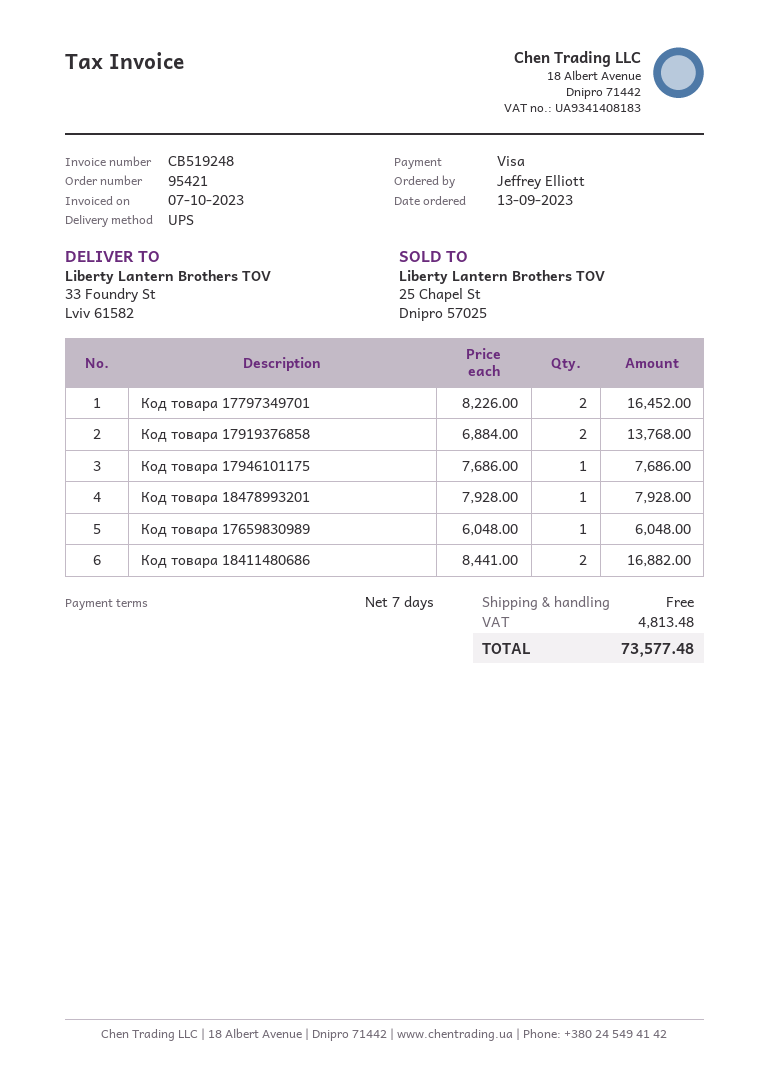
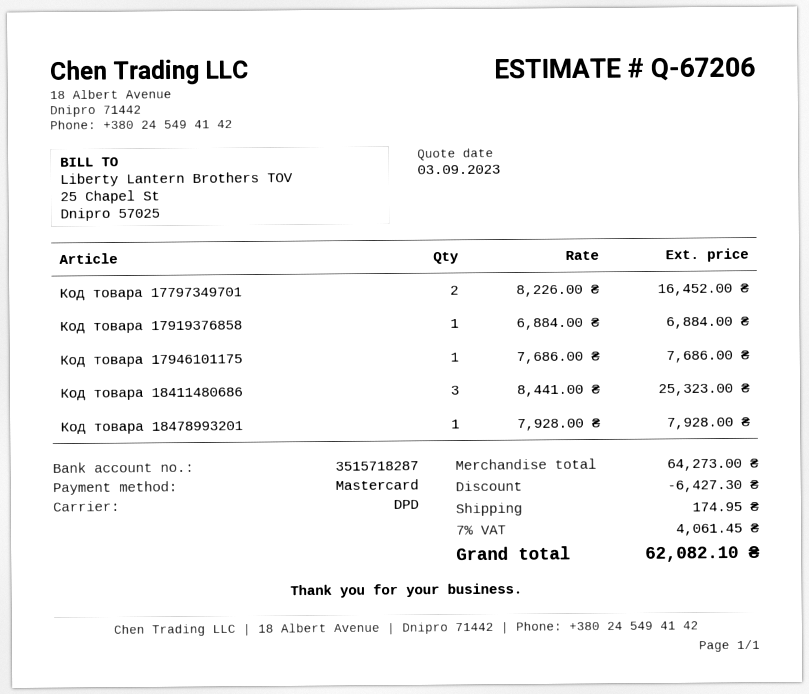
payment method: Visa -> Mastercard
shipping method: UPS -> DPD
Код товара 17919376858: 2 x 6884.00 = 13768.00 -> 1 x 6884.00 = 6884.00
Код товара 17659830989: 1 x 6048.00 = 6048.00 -> none
Код товара 18411480686: 2 x 8441.00 = 16882.00 -> 3 x 8441.00 = 25323.00
discount: none -> 6427.30
shipping: 0.00 -> 174.95
tax: 4813.48 -> 4061.45
total: 73577.48 -> 62082.10

